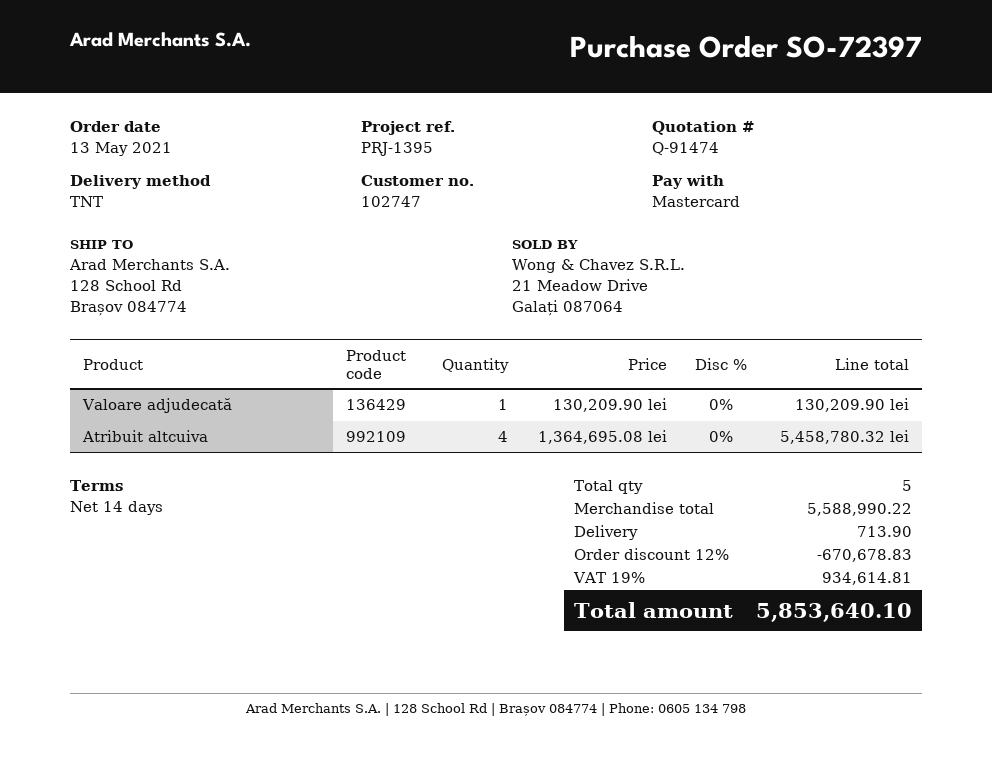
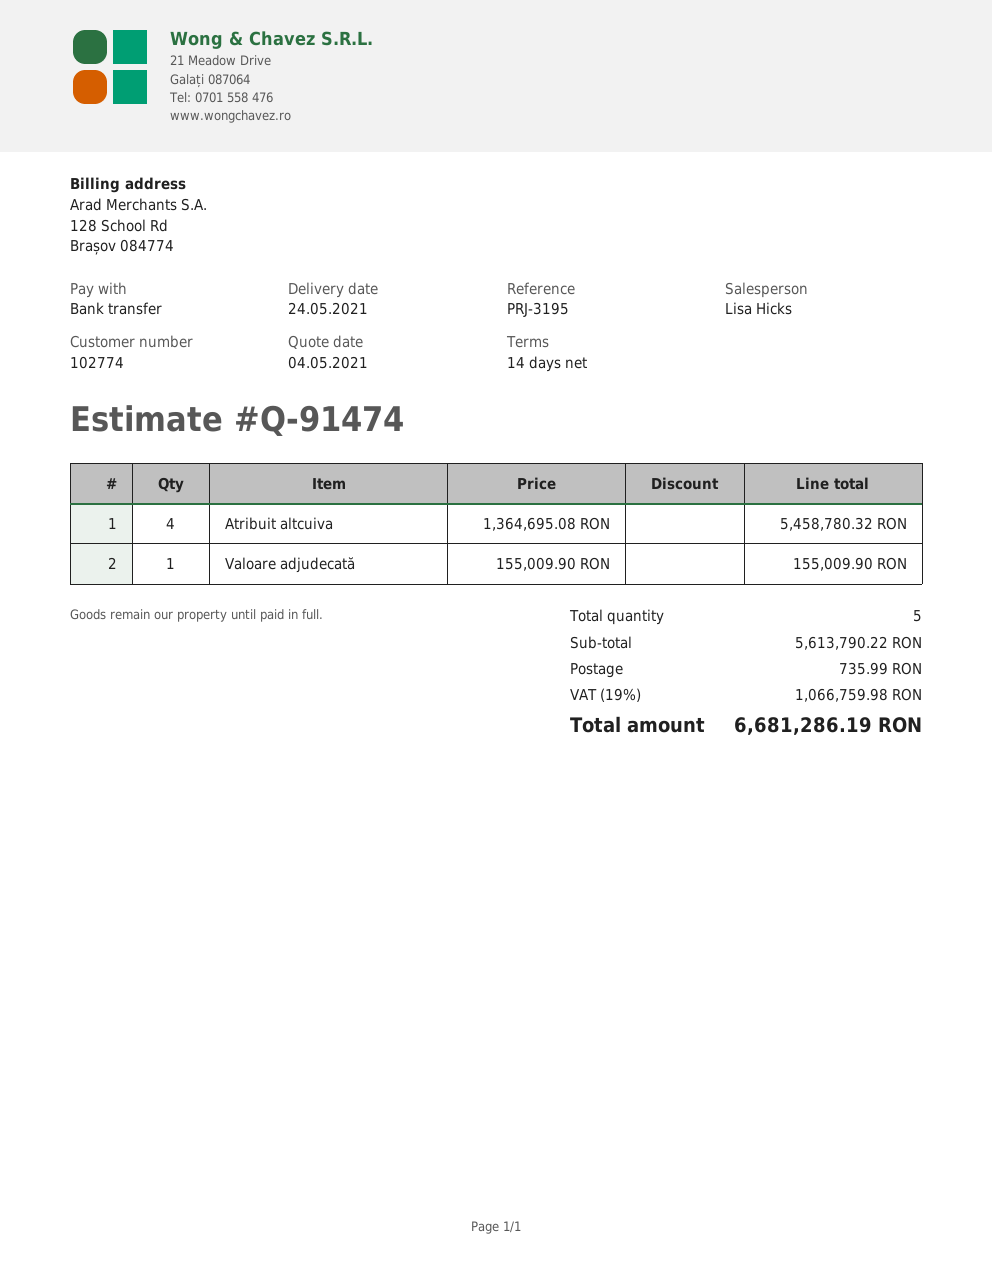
customer number: 102747 -> 102774
reference: PRJ-1395 -> PRJ-3195
payment method: Mastercard -> bank transfer
Valoare adjudecată: 1 x 130209.90 = 130209.90 -> 1 x 155009.90 = 155009.90
subtotal: 5588990.22 -> 5613790.22
discount: 12% = 670678.83 -> none
shipping: 713.90 -> 735.99
tax: 19% = 934614.81 -> 19% = 1066759.98
total: 5853640.10 -> 6681286.19

